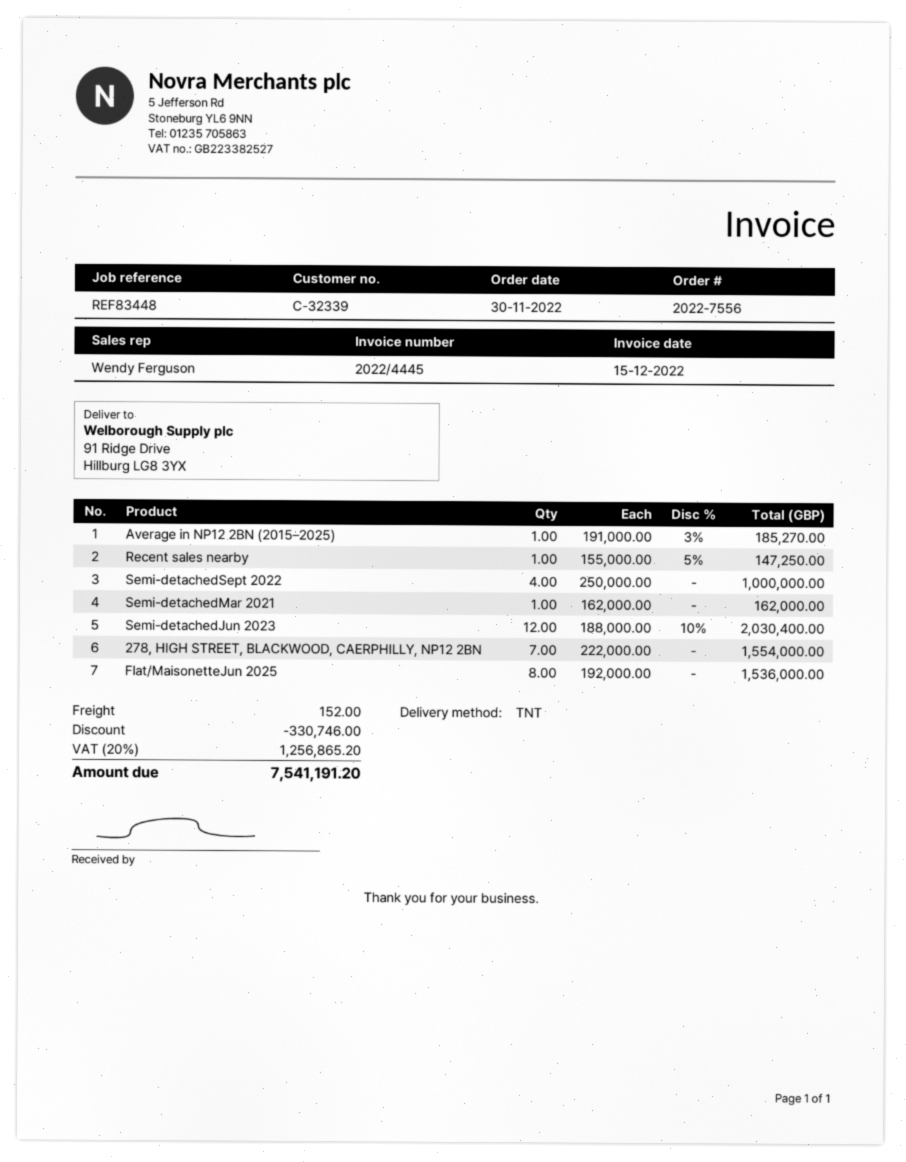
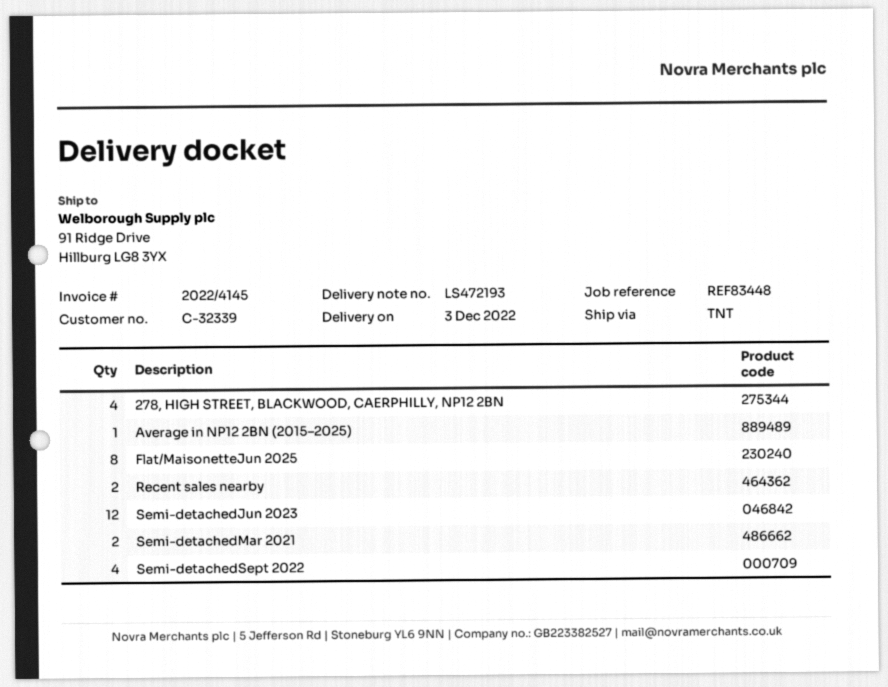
invoice number: 2022/4445 -> 2022/4145
Recent sales nearby: 1 -> 2
Semi-detachedMar 2021: 1 -> 2
278, HIGH STREET, BLACKWOOD, CAERPHILLY, NP12 2BN: 7 -> 4

